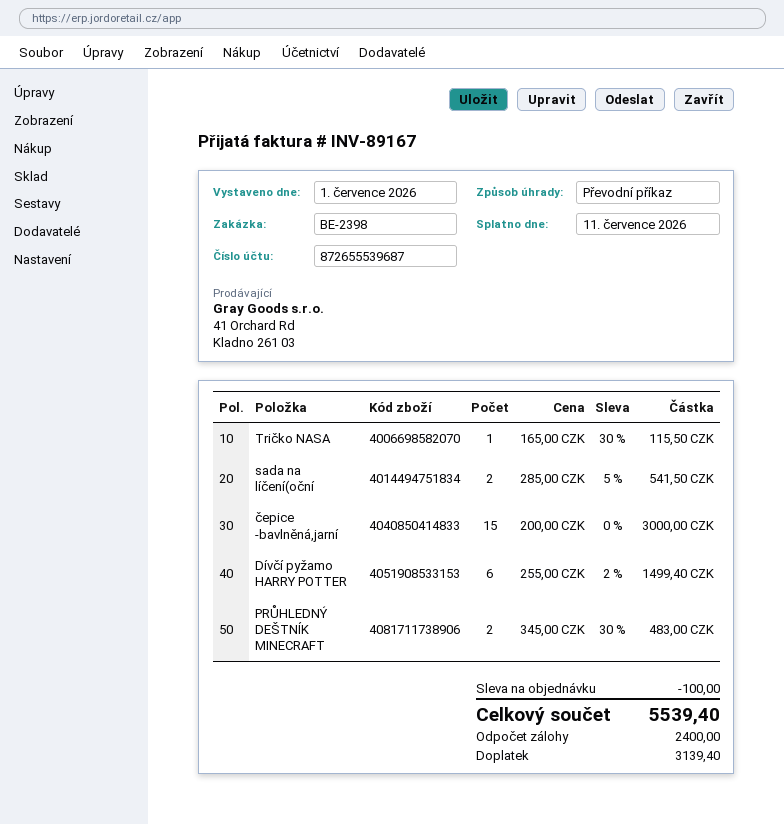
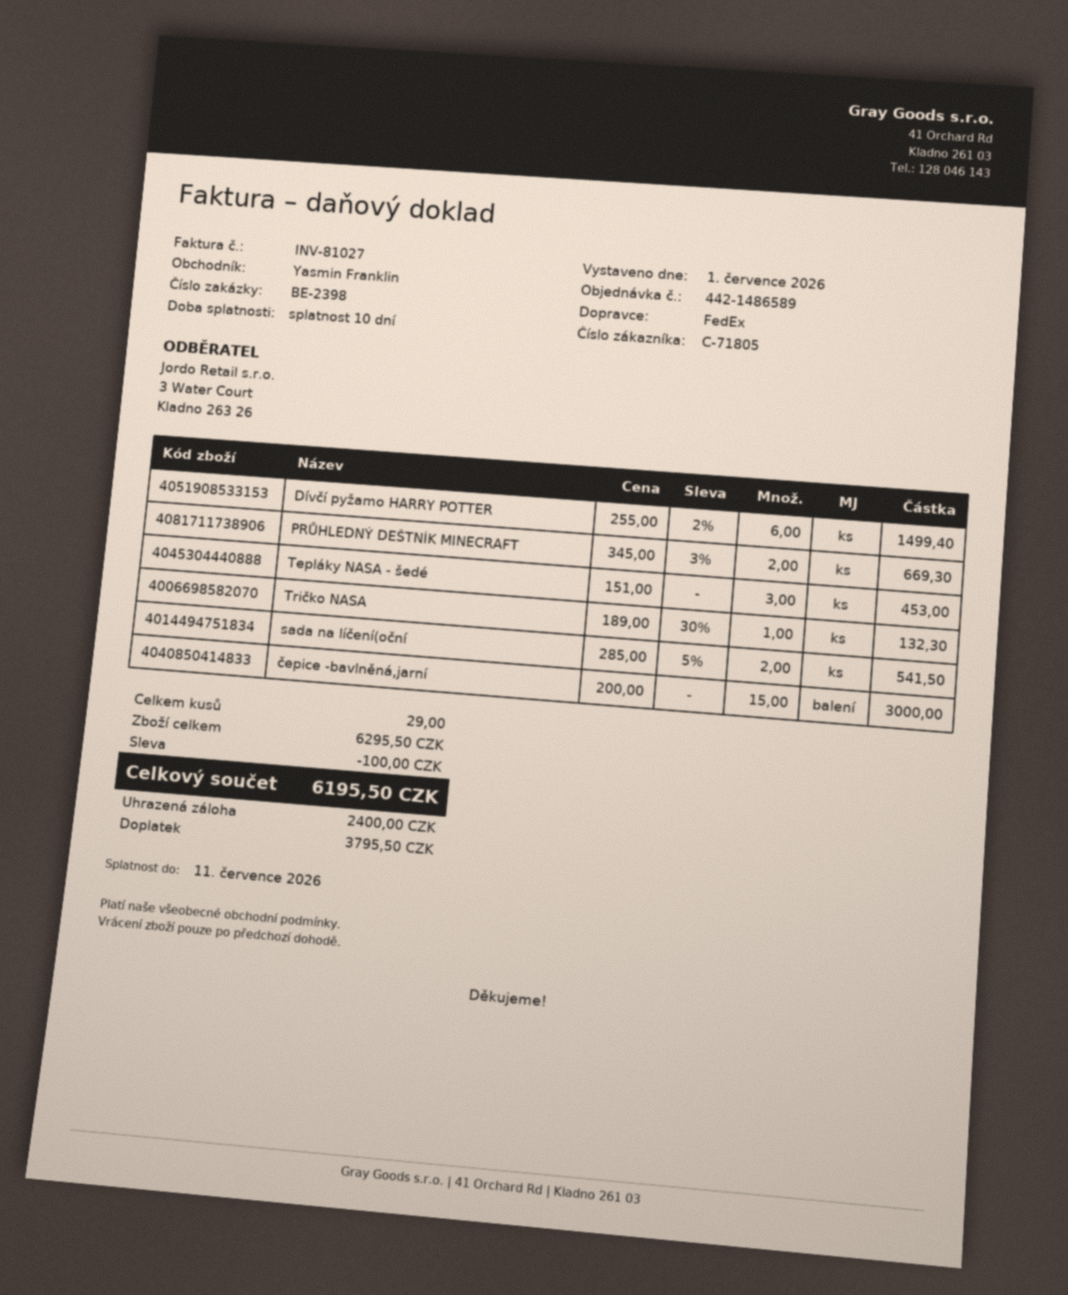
invoice number: INV-89167 -> INV-81027
Tričko NASA: 1 x 165.00 - 30% = 115.50 -> 1 x 189.00 - 30% = 132.30
PRŮHLEDNÝ DEŠTNÍK MINECRAFT: 2 x 345.00 - 30% = 483.00 -> 2 x 345.00 - 3% = 669.30
Tepláky NASA - šedé: none -> 3 x 151.00 = 453.00
total: 5539.40 -> 6195.50
balance: 3139.40 -> 3795.50

